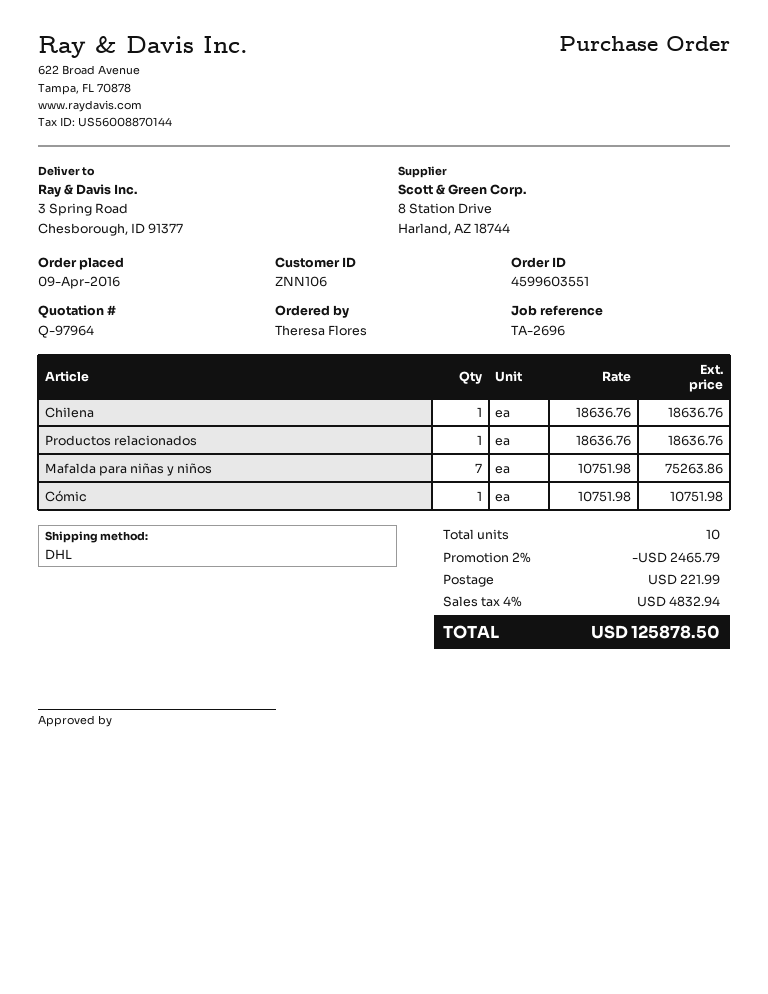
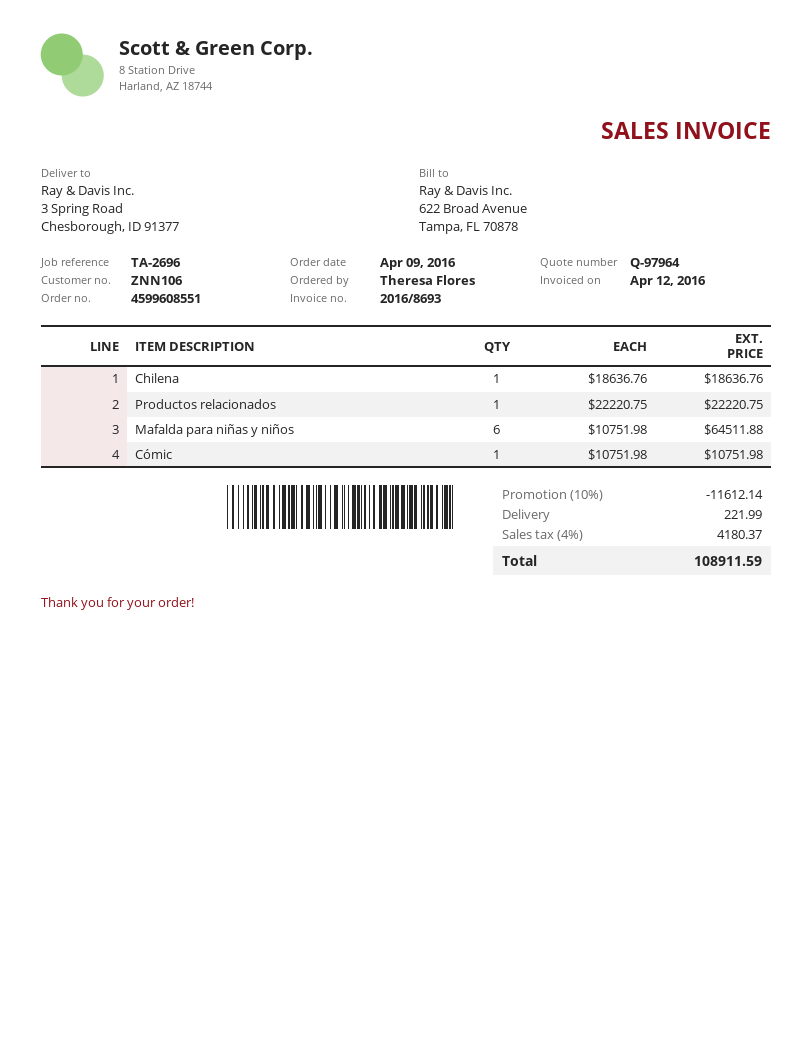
order number: 4599603551 -> 4599608551
Productos relacionados: 1 x 18636.76 = 18636.76 -> 1 x 22220.75 = 22220.75
Mafalda para niñas y niños: 7 x 10751.98 = 75263.86 -> 6 x 10751.98 = 64511.88
discount: 2% = 2465.79 -> 10% = 11612.14
tax: 4% = 4832.94 -> 4% = 4180.37
total: 125878.50 -> 108911.59

